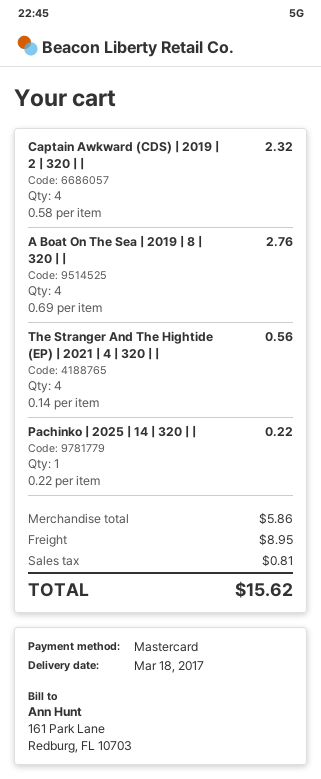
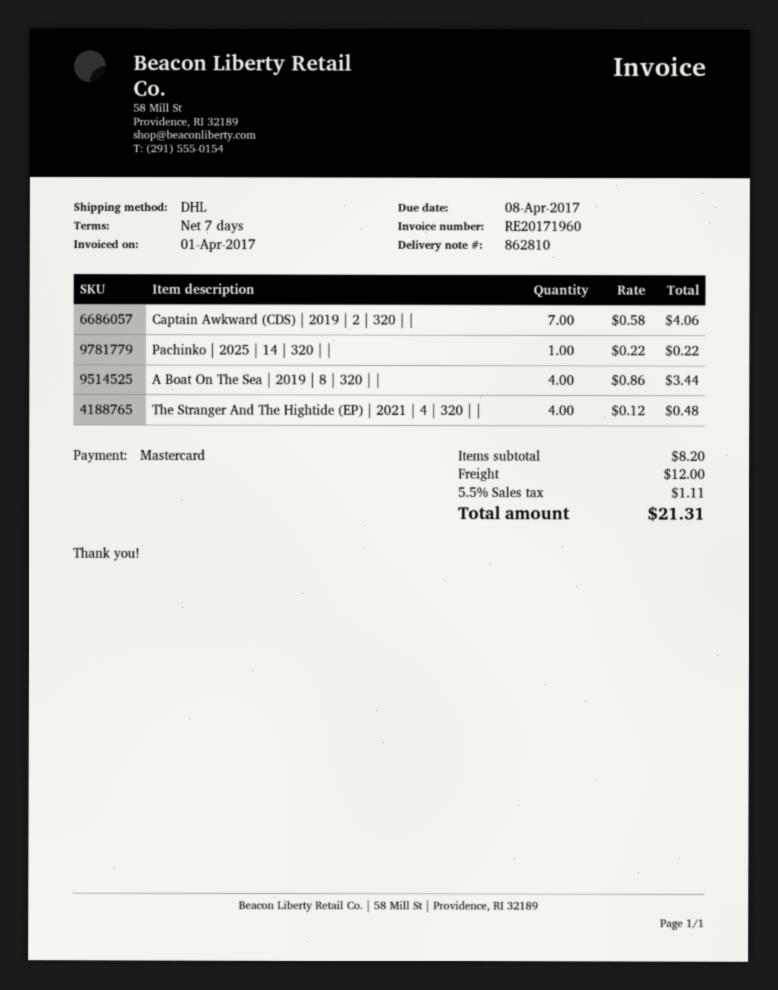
Captain Awkward (CDS) | 2019 | 2 | 320 | |: 4 x 0.58 = 2.32 -> 7 x 0.58 = 4.06
A Boat On The Sea | 2019 | 8 | 320 | |: 4 x 0.69 = 2.76 -> 4 x 0.86 = 3.44
The Stranger And The Hightide (EP) | 2021 | 4 | 320 | |: 4 x 0.14 = 0.56 -> 4 x 0.12 = 0.48
subtotal: 5.86 -> 8.20
shipping: 8.95 -> 12.00
tax: 0.81 -> 1.11
total: 15.62 -> 21.31

